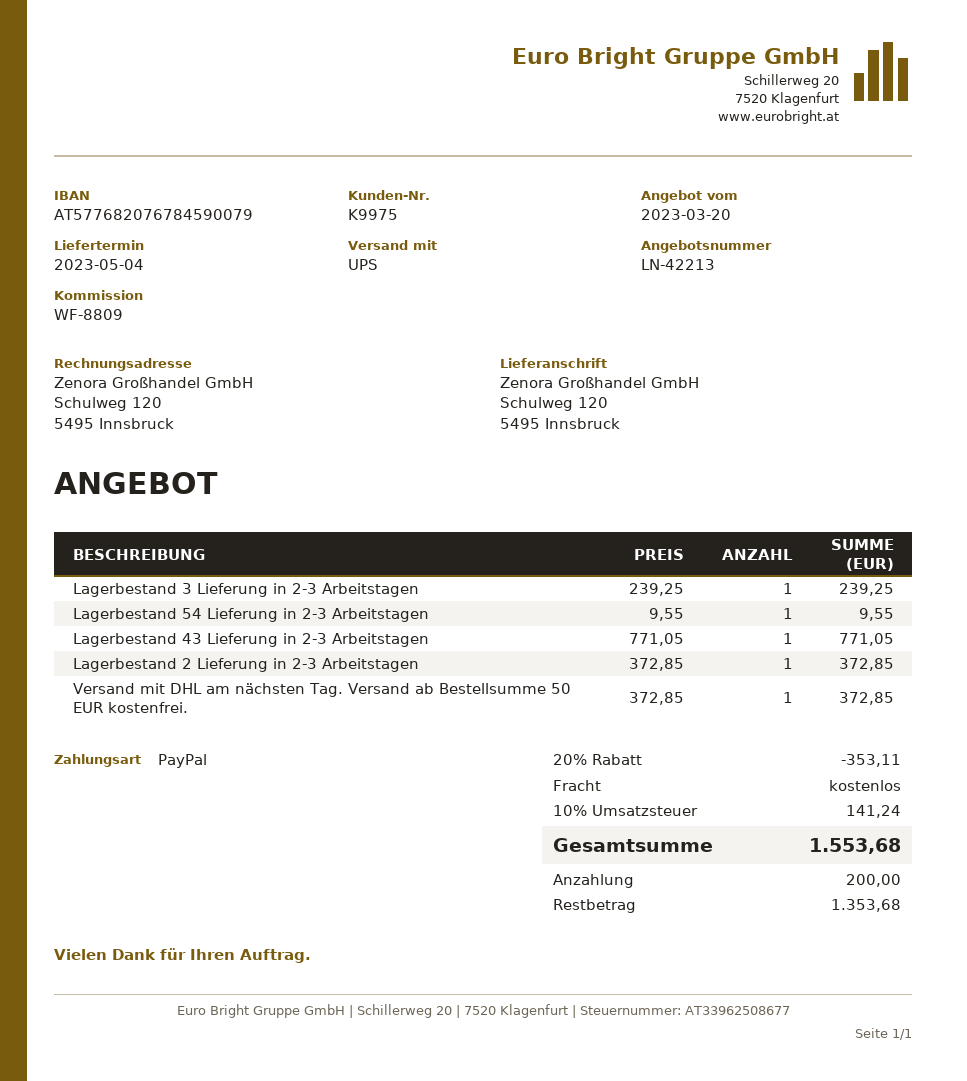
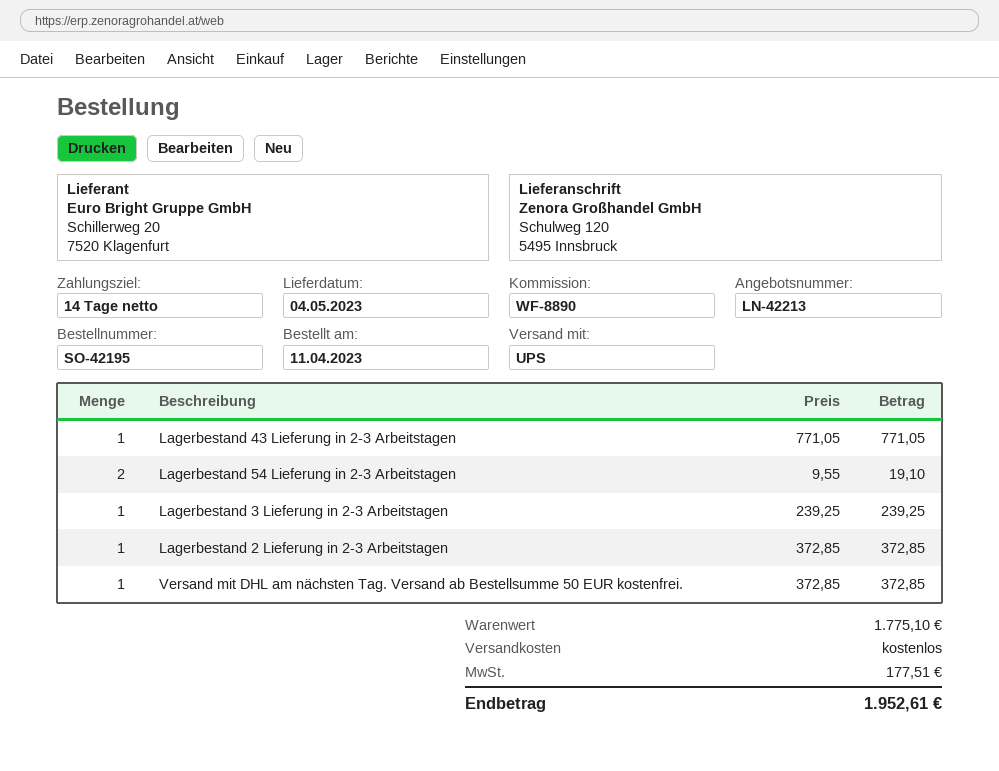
reference: WF-8809 -> WF-8890
Lagerbestand 54 Lieferung in 2-3 Arbeitstagen: 1 x 9.55 = 9.55 -> 2 x 9.55 = 19.10
discount: 20% = 353.11 -> none
tax: 141.24 -> 177.51
total: 1553.68 -> 1952.61

